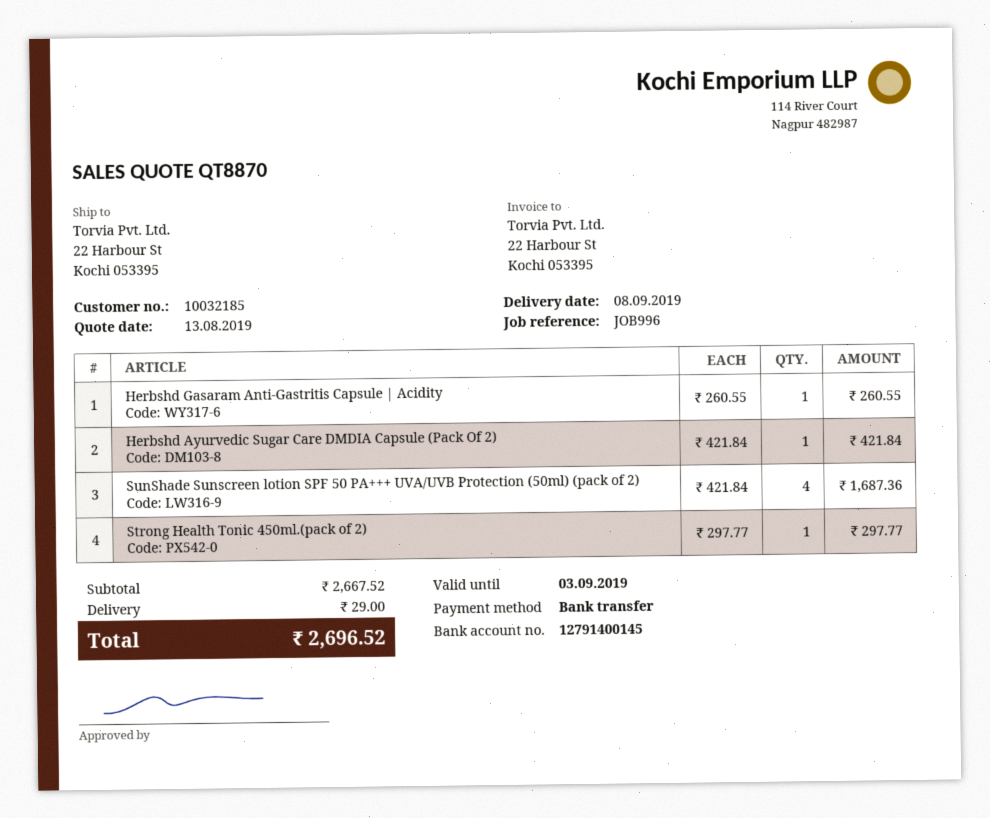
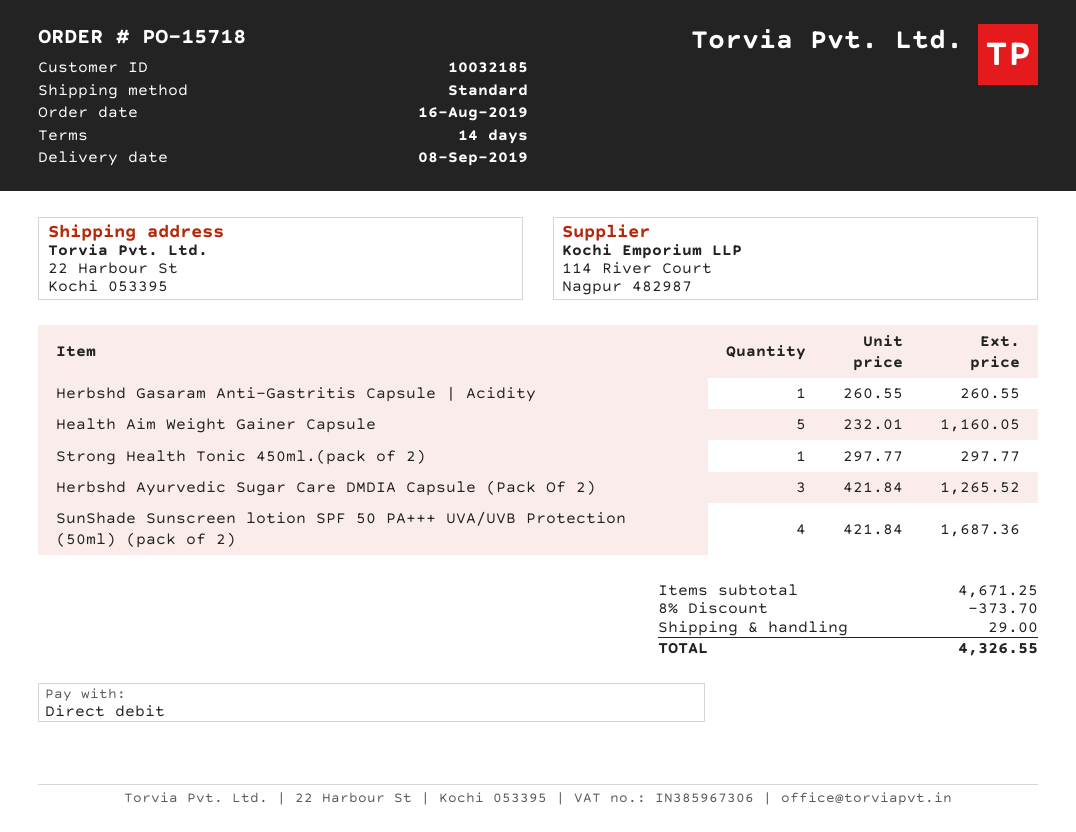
payment method: bank transfer -> direct debit
Herbshd Ayurvedic Sugar Care DMDIA Capsule (Pack Of 2): 1 x 421.84 = 421.84 -> 3 x 421.84 = 1265.52
Health Aim Weight Gainer Capsule: none -> 5 x 232.01 = 1160.05
subtotal: 2667.52 -> 4671.25
discount: none -> 8% = 373.70
total: 2696.52 -> 4326.55

